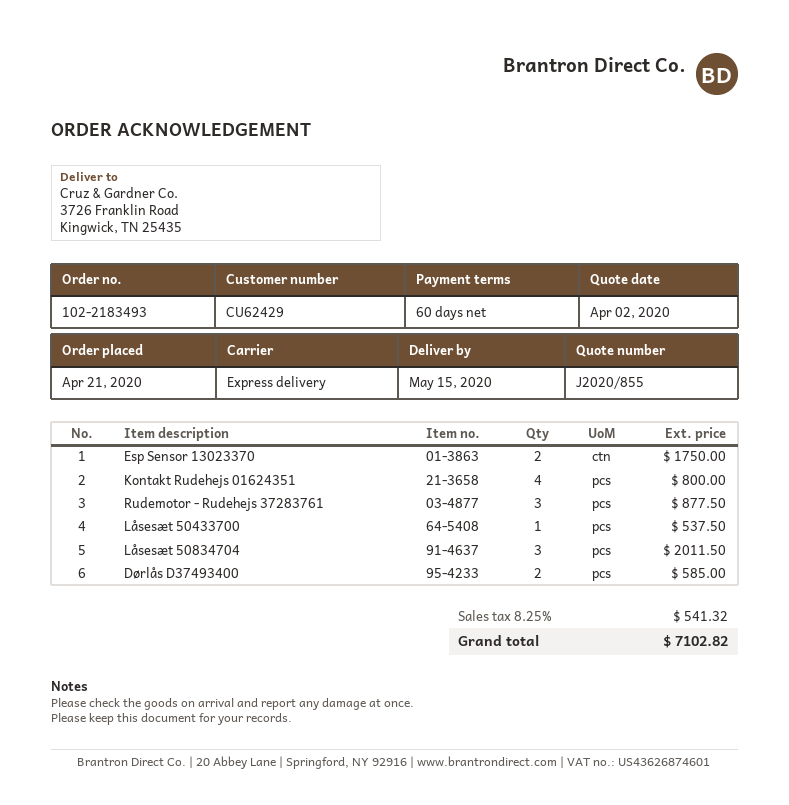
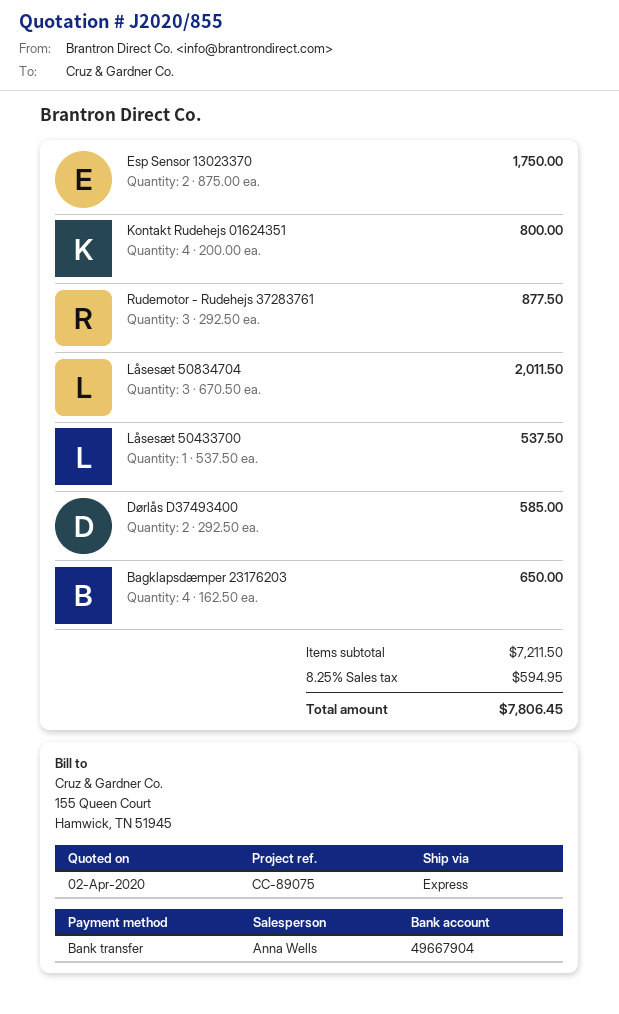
Bagklapsdæmper 23176203: none -> 4 for 650.00
tax: 8.25% = 541.32 -> 8.25% = 594.95
total: 7102.82 -> 7806.45

